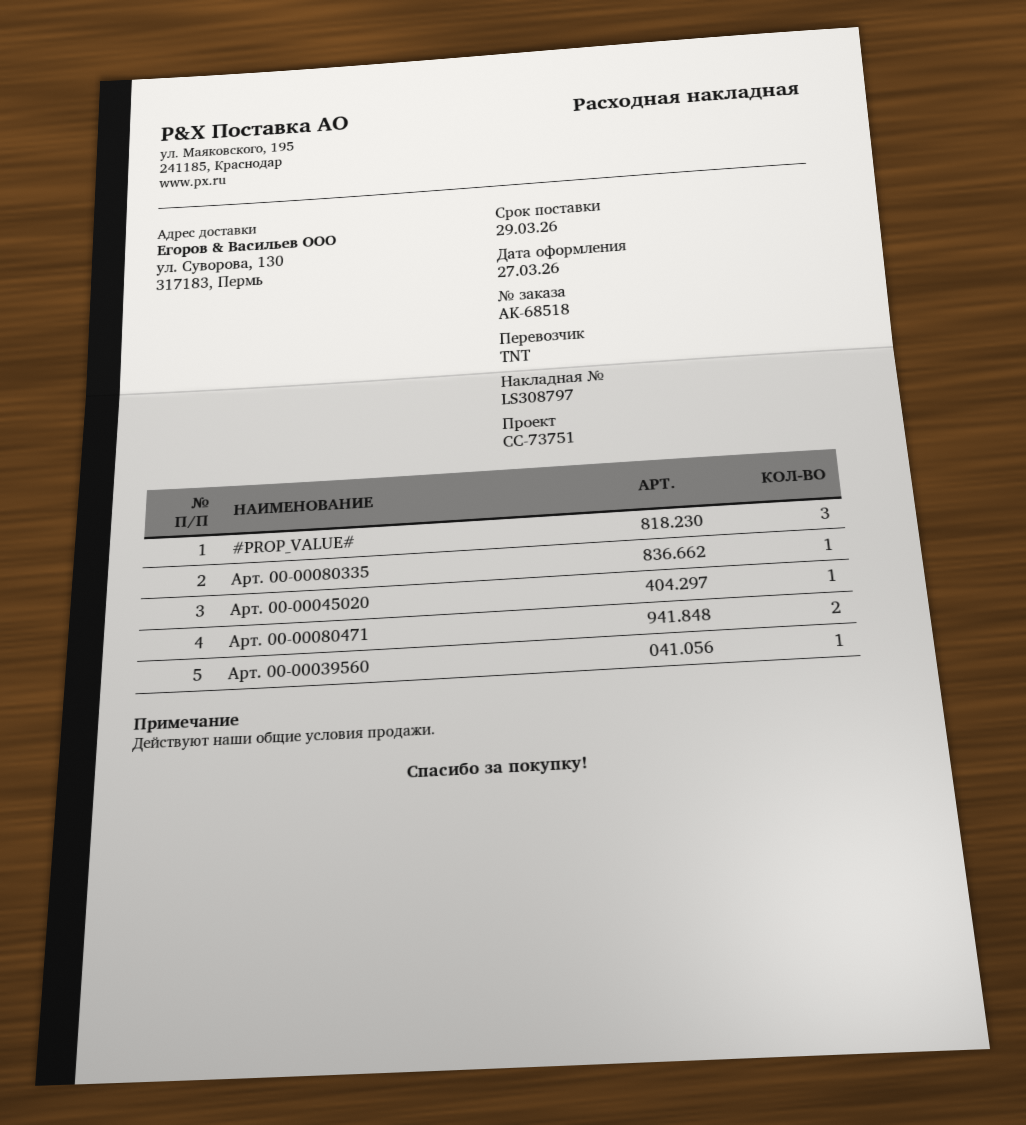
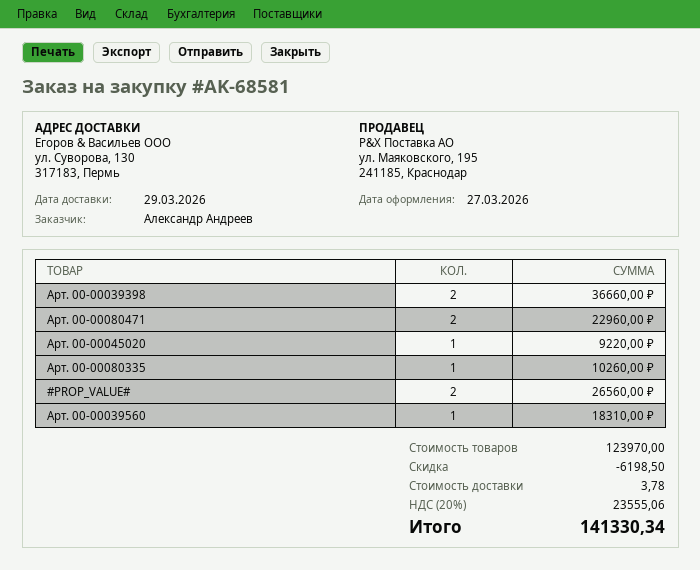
order number: AK-68518 -> AK-68581
#PROP_VALUE#: 3 -> 2
Арт. 00-00039398: none -> 2

